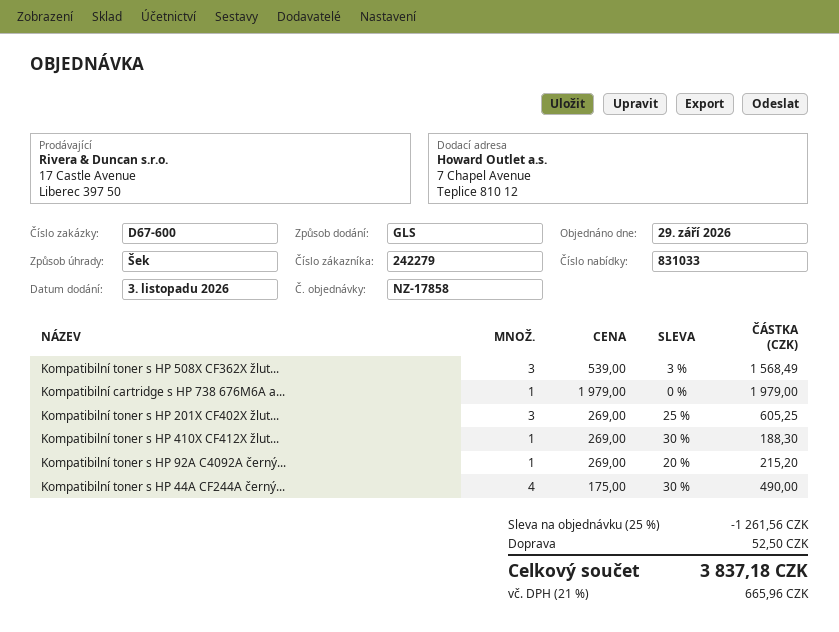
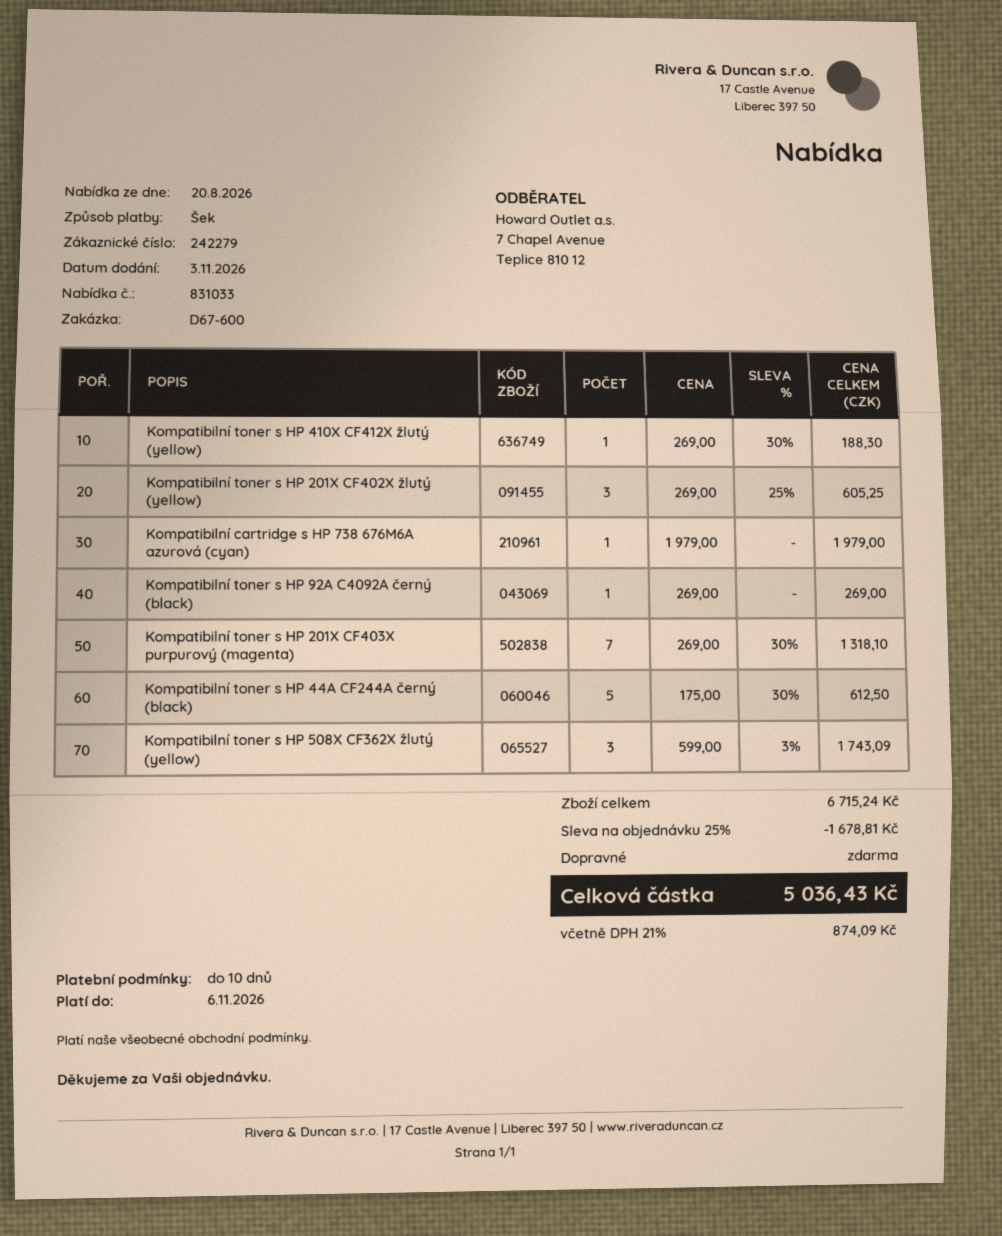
Kompatibilní toner s HP 508X CF362X žlut...: 3 x 539.00 - 3% = 1568.49 -> 3 x 599.00 - 3% = 1743.09
Kompatibilní toner s HP 92A C4092A černý...: 1 x 269.00 - 20% = 215.20 -> 1 x 269.00 = 269.00
Kompatibilní toner s HP 44A CF244A černý...: 4 x 175.00 - 30% = 490.00 -> 5 x 175.00 - 30% = 612.50
Kompatibilní toner s HP 201X CF403X purpurový (magenta): none -> 7 x 269.00 - 30% = 1318.10
discount: 25% = 1261.56 -> 25% = 1678.81
shipping: 52.50 -> 0.00
tax: 21% = 665.96 -> 21% = 874.09
total: 3837.18 -> 5036.43

